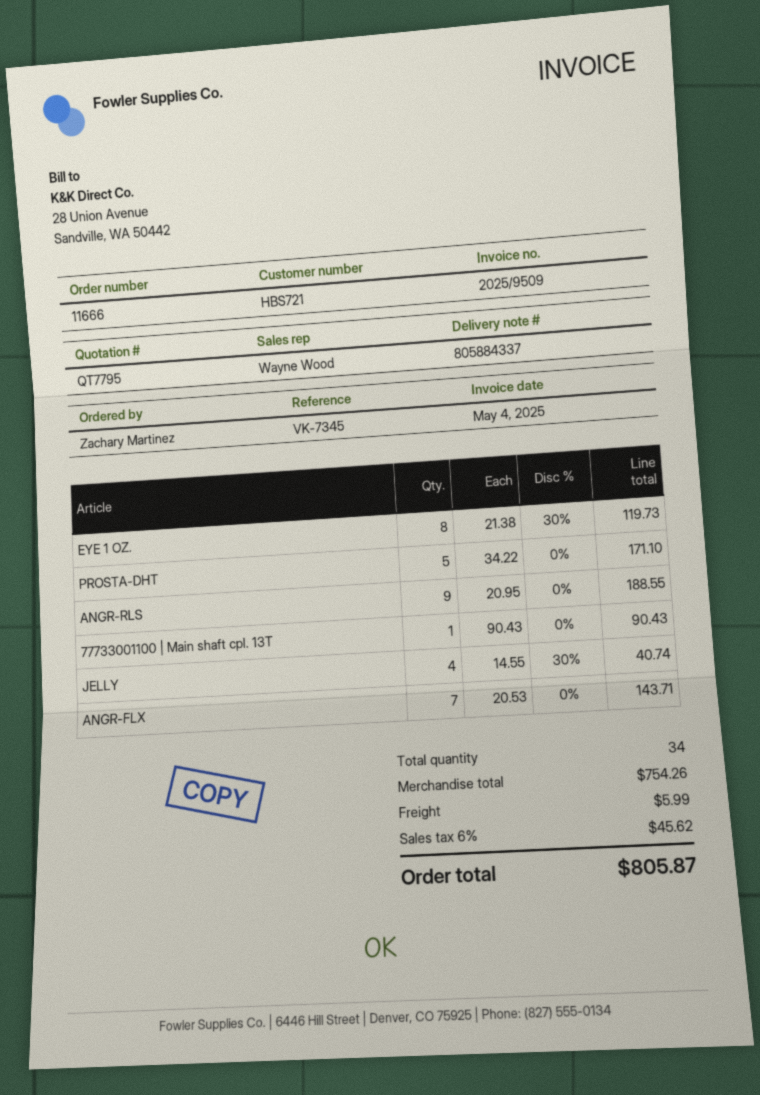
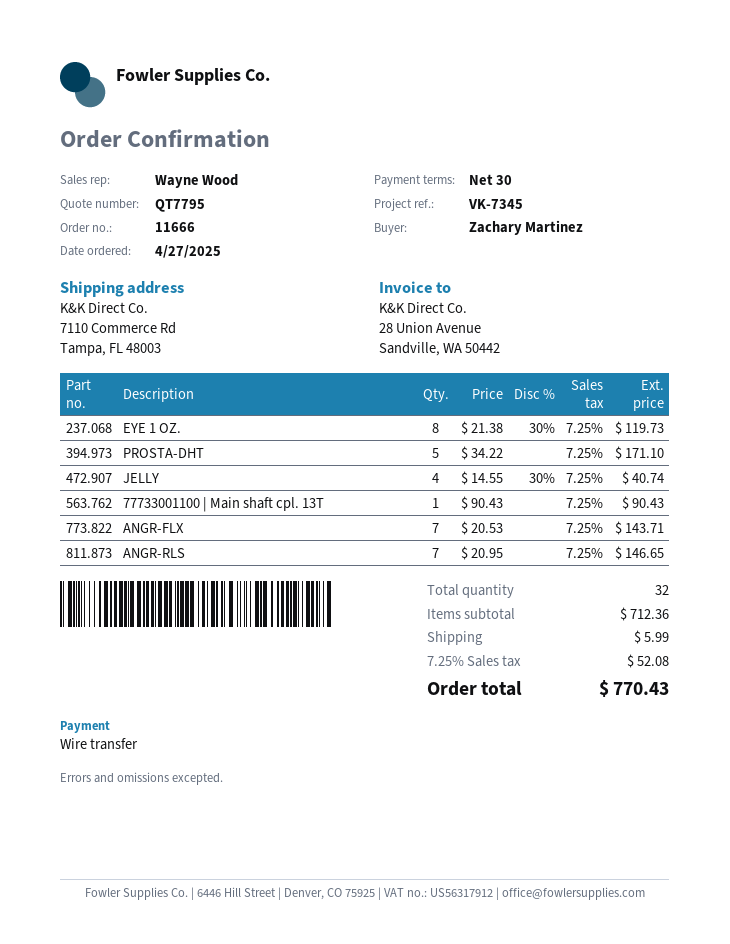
ANGR-RLS: 9 x 20.95 = 188.55 -> 7 x 20.95 = 146.65
total quantity: 34 -> 32
subtotal: 754.26 -> 712.36
tax: 6% = 45.62 -> 7.25% = 52.08
total: 805.87 -> 770.43

